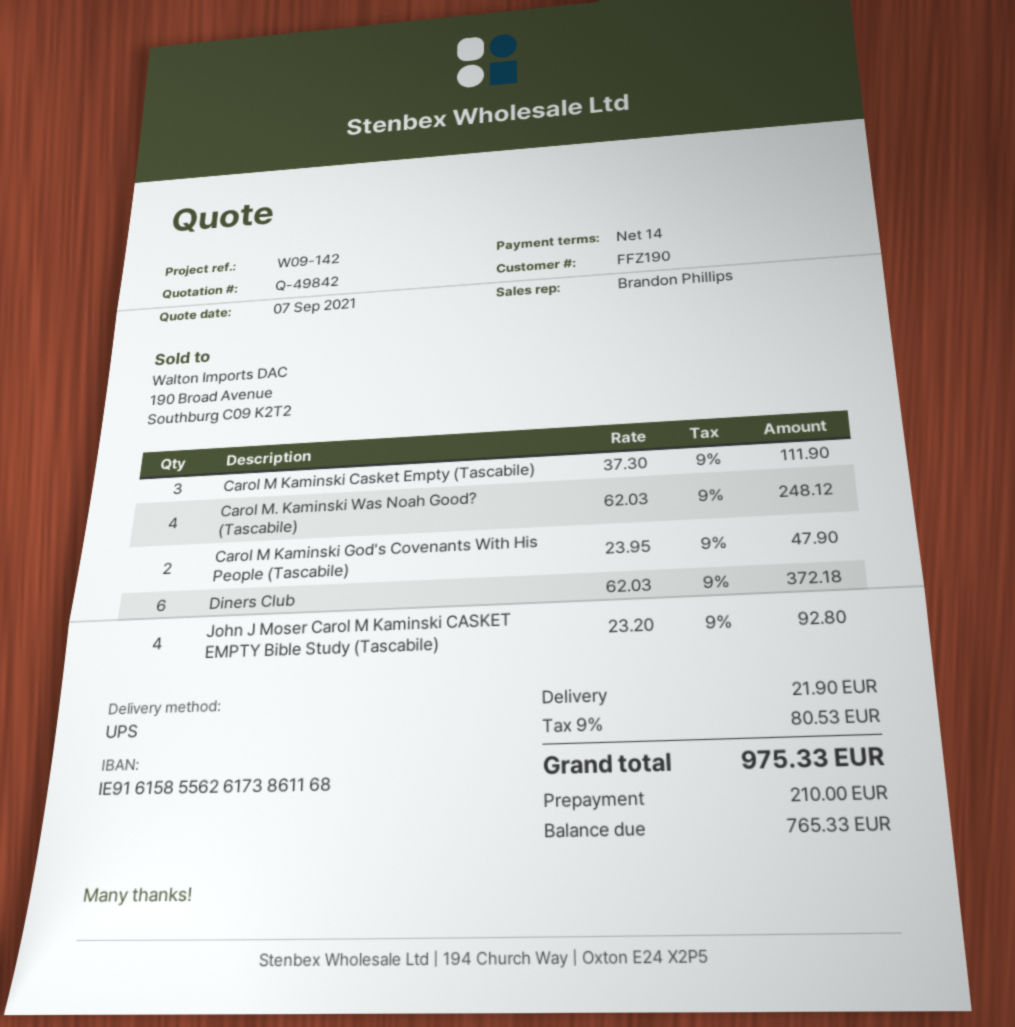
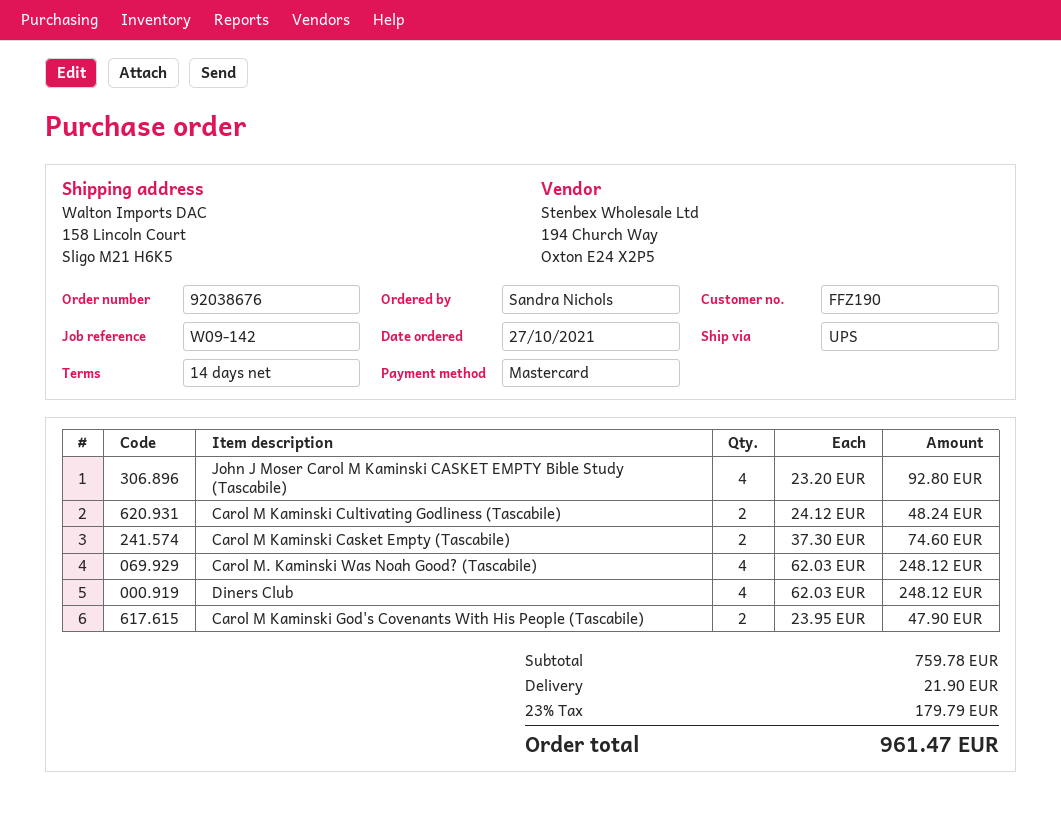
Carol M Kaminski Casket Empty (Tascabile): 3 x 37.30 = 111.90 -> 2 x 37.30 = 74.60
Diners Club: 6 x 62.03 = 372.18 -> 4 x 62.03 = 248.12
Carol M Kaminski Cultivating Godliness (Tascabile): none -> 2 x 24.12 = 48.24
tax: 9% = 80.53 -> 23% = 179.79
total: 975.33 -> 961.47

